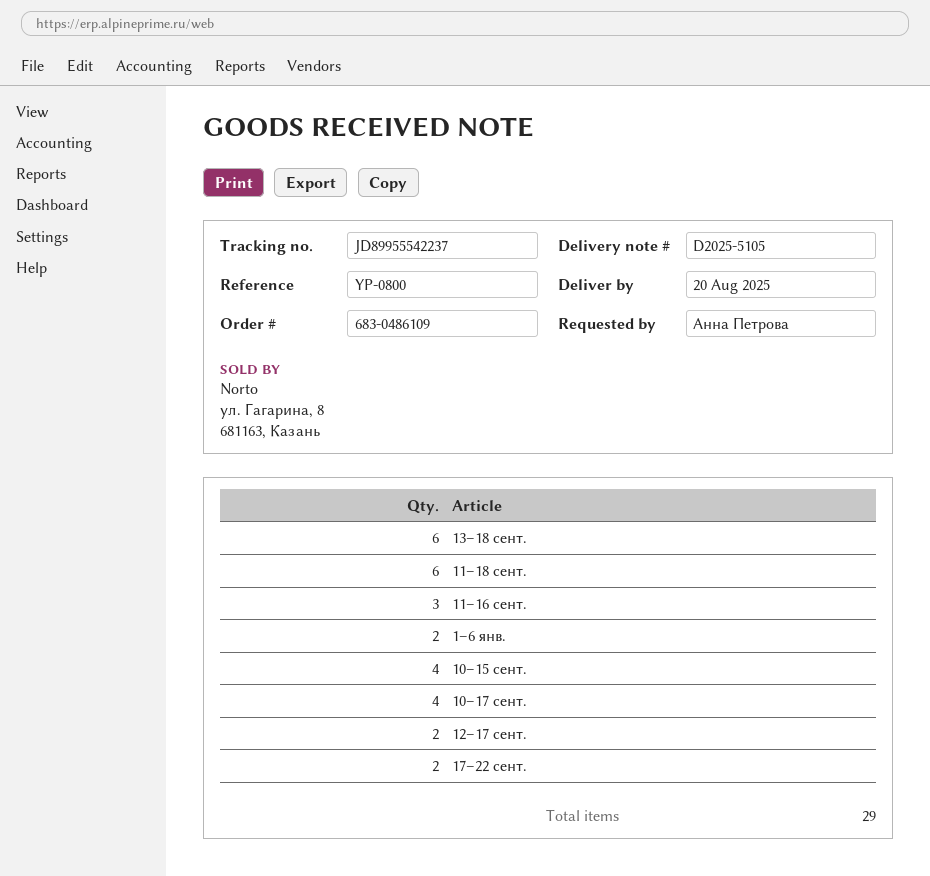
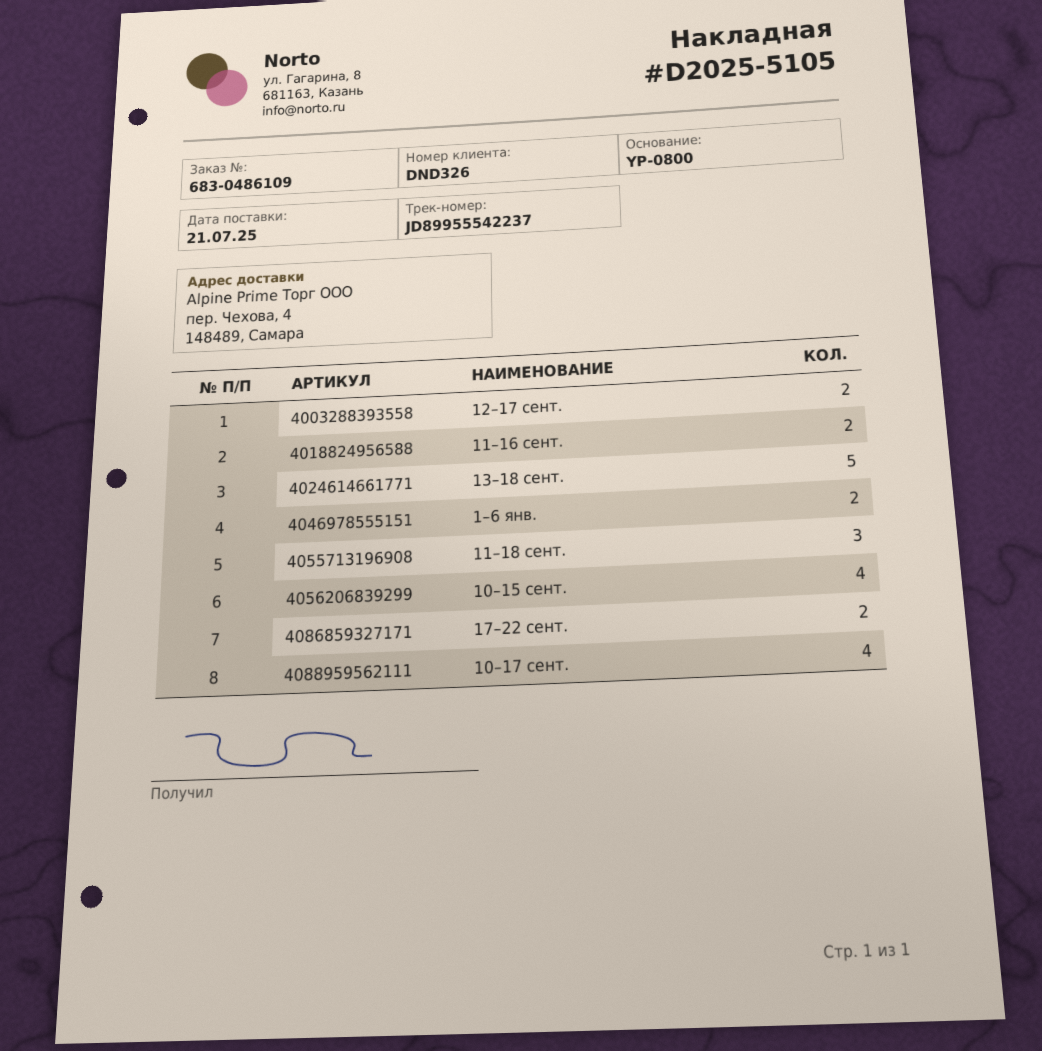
delivery date: 2025-08-20 -> 2025-07-21
13–18 сент.: 6 -> 5
11–18 сент.: 6 -> 3
11–16 сент.: 3 -> 2

